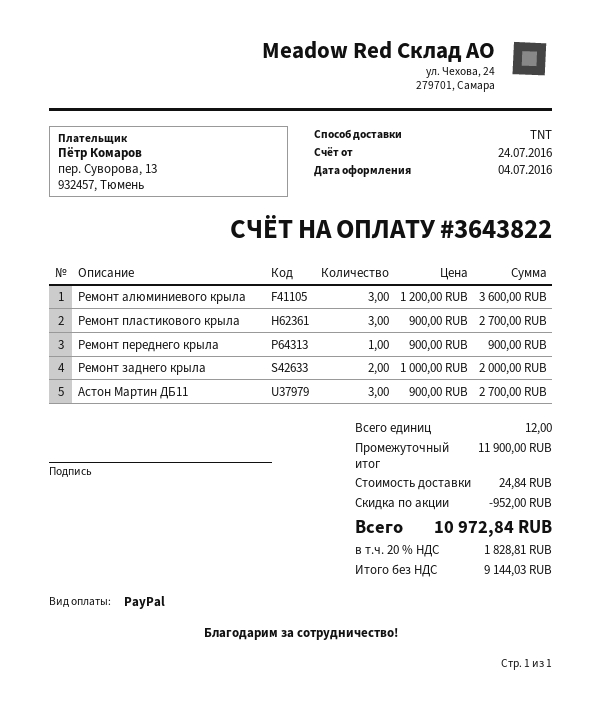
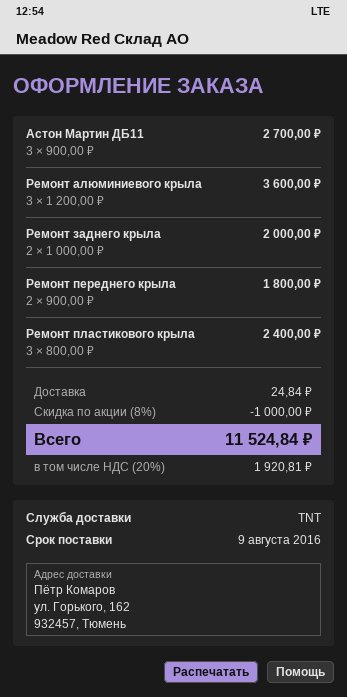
Ремонт пластикового крыла: 3 x 900.00 = 2700.00 -> 3 x 800.00 = 2400.00
Ремонт переднего крыла: 1 x 900.00 = 900.00 -> 2 x 900.00 = 1800.00
discount: 952.00 -> 1000.00
tax: 20% = 1828.81 -> 20% = 1920.81
total: 10972.84 -> 11524.84

